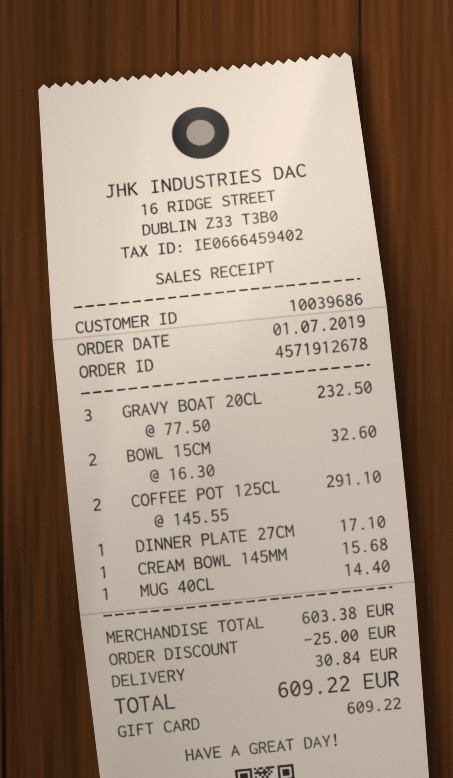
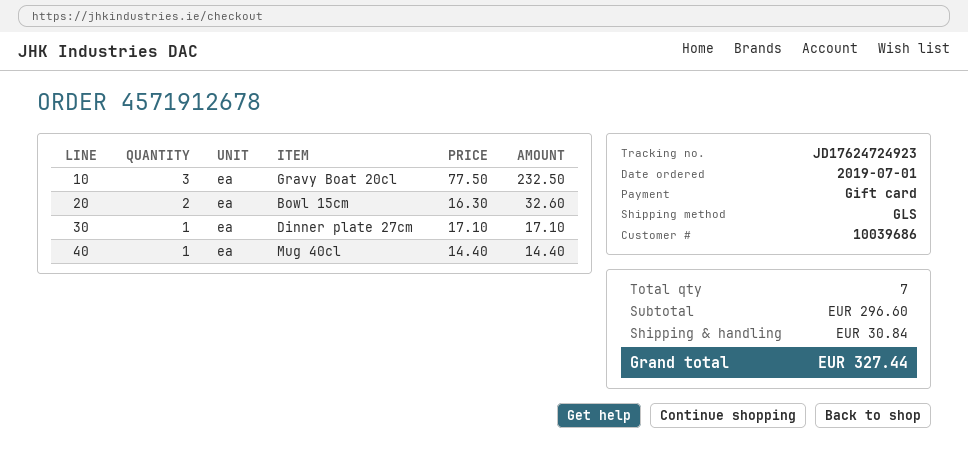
COFFEE POT 125CL: 2 x 145.55 = 291.10 -> none
CREAM BOWL 145MM: 1 x 15.68 = 15.68 -> none
subtotal: 603.38 -> 296.60
discount: 25.00 -> none
total: 609.22 -> 327.44

